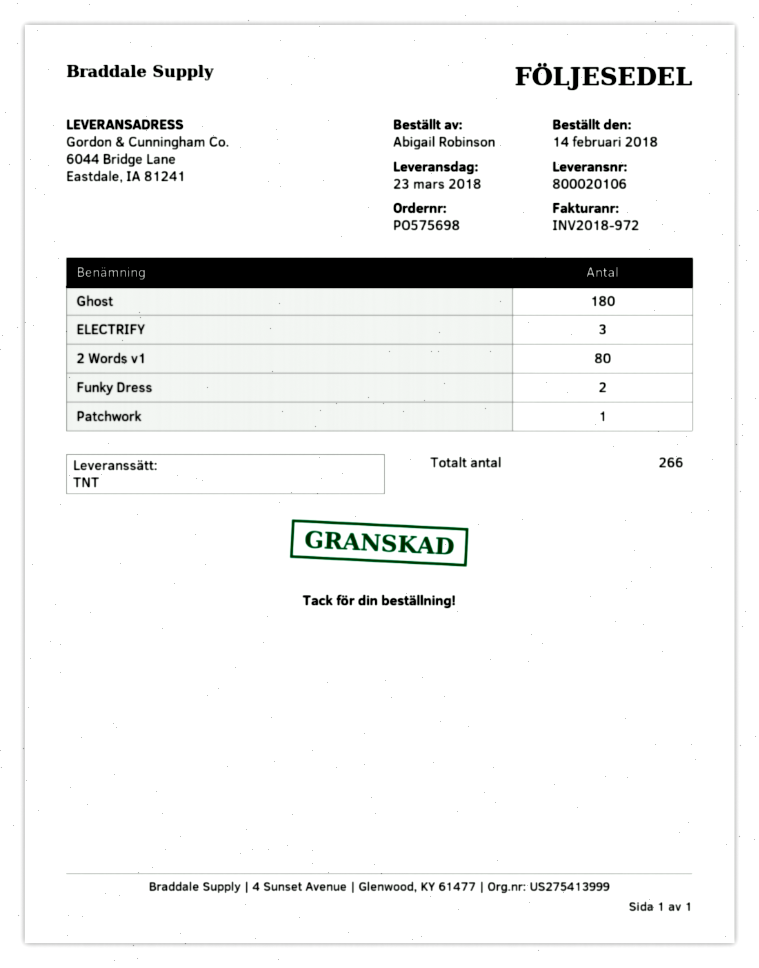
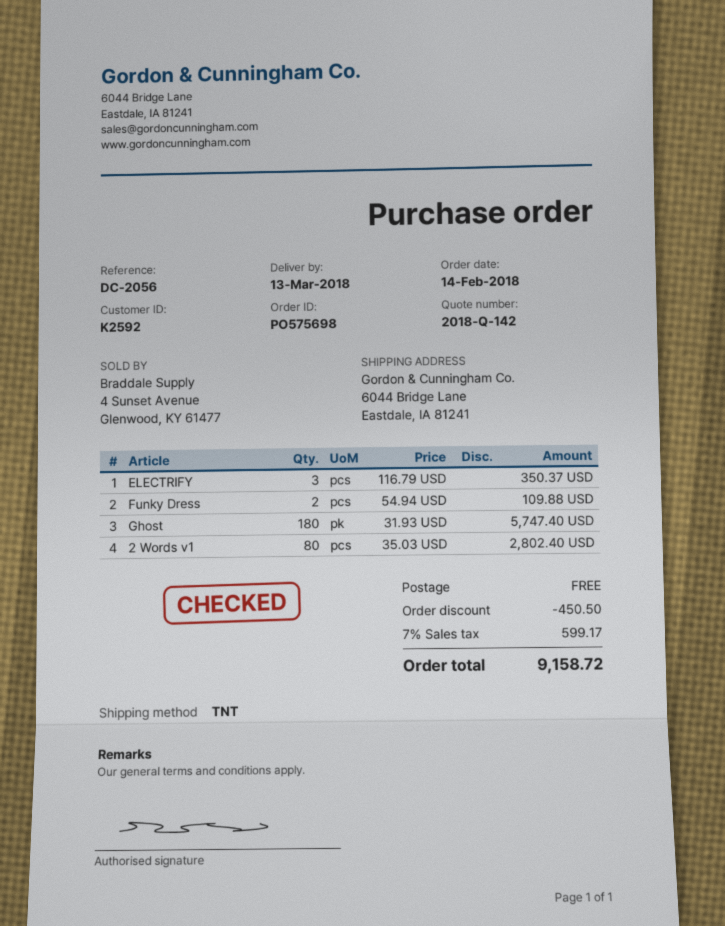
delivery date: 2018-03-23 -> 2018-03-13
Patchwork: 1 -> none

